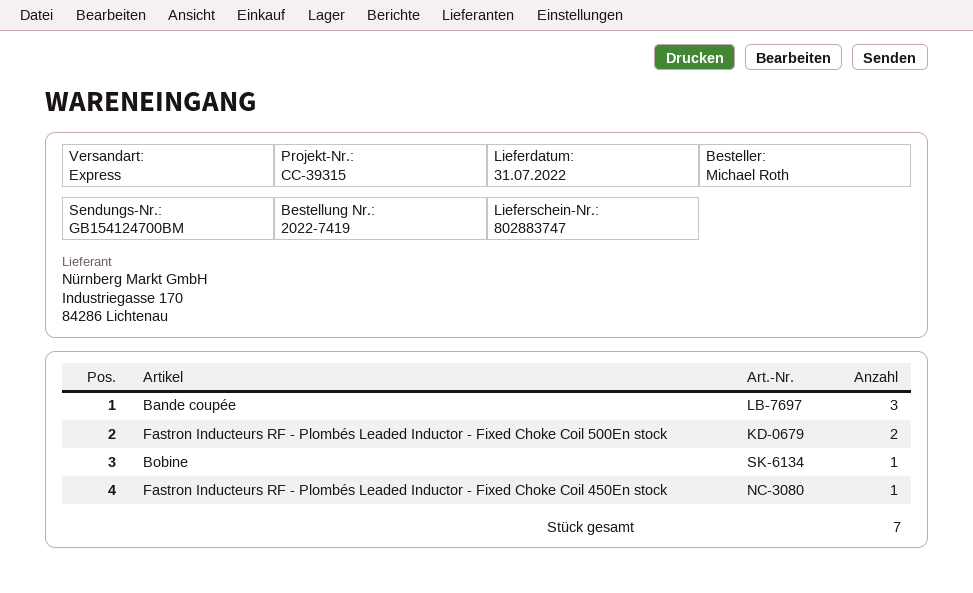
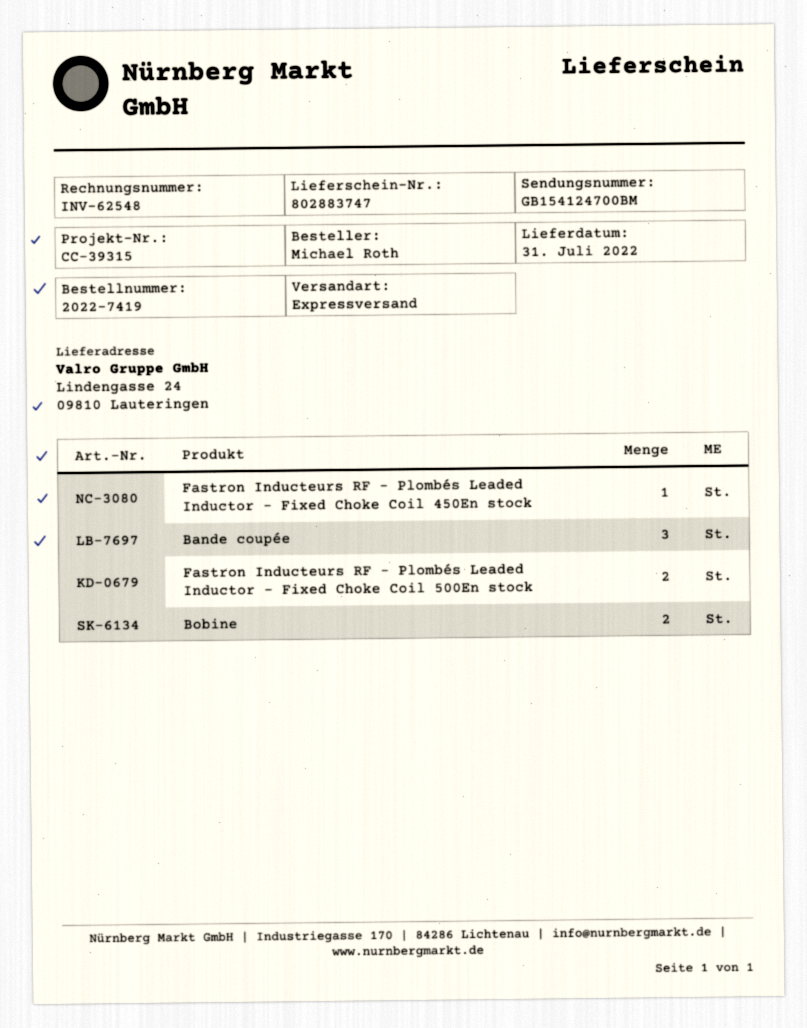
Bobine: 1 -> 2

